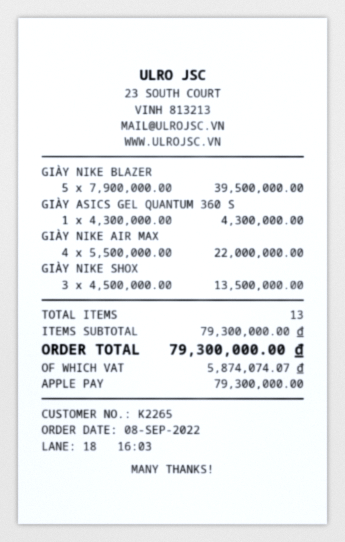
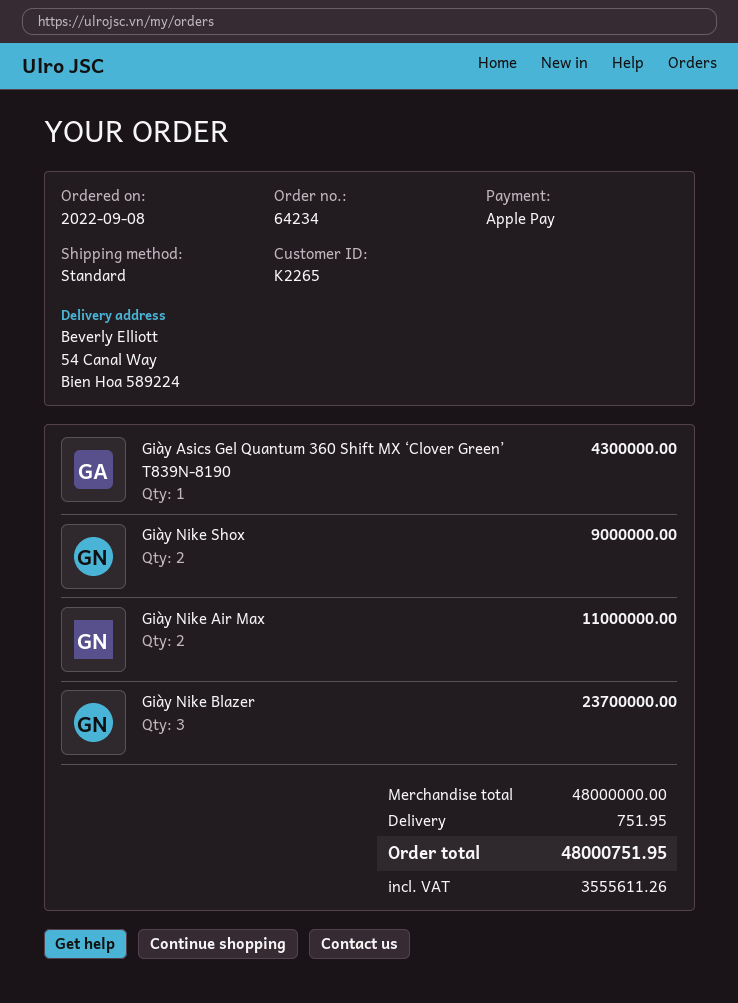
GIÀY NIKE BLAZER: 5 for 39500000.00 -> 3 for 23700000.00
GIÀY NIKE AIR MAX: 4 for 22000000.00 -> 2 for 11000000.00
GIÀY NIKE SHOX: 3 for 13500000.00 -> 2 for 9000000.00
subtotal: 79300000.00 -> 48000000.00
shipping: none -> 751.95
tax: 5874074.07 -> 3555611.26
total: 79300000.00 -> 48000751.95

